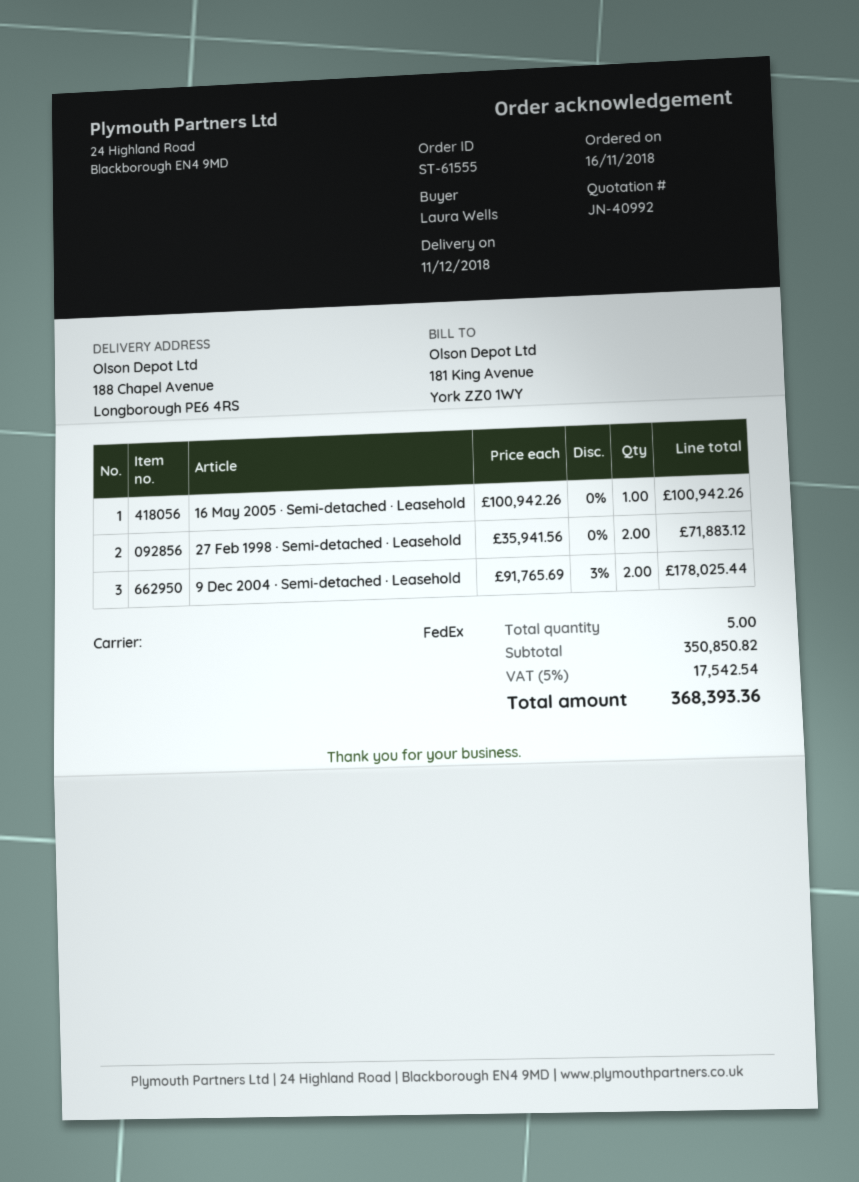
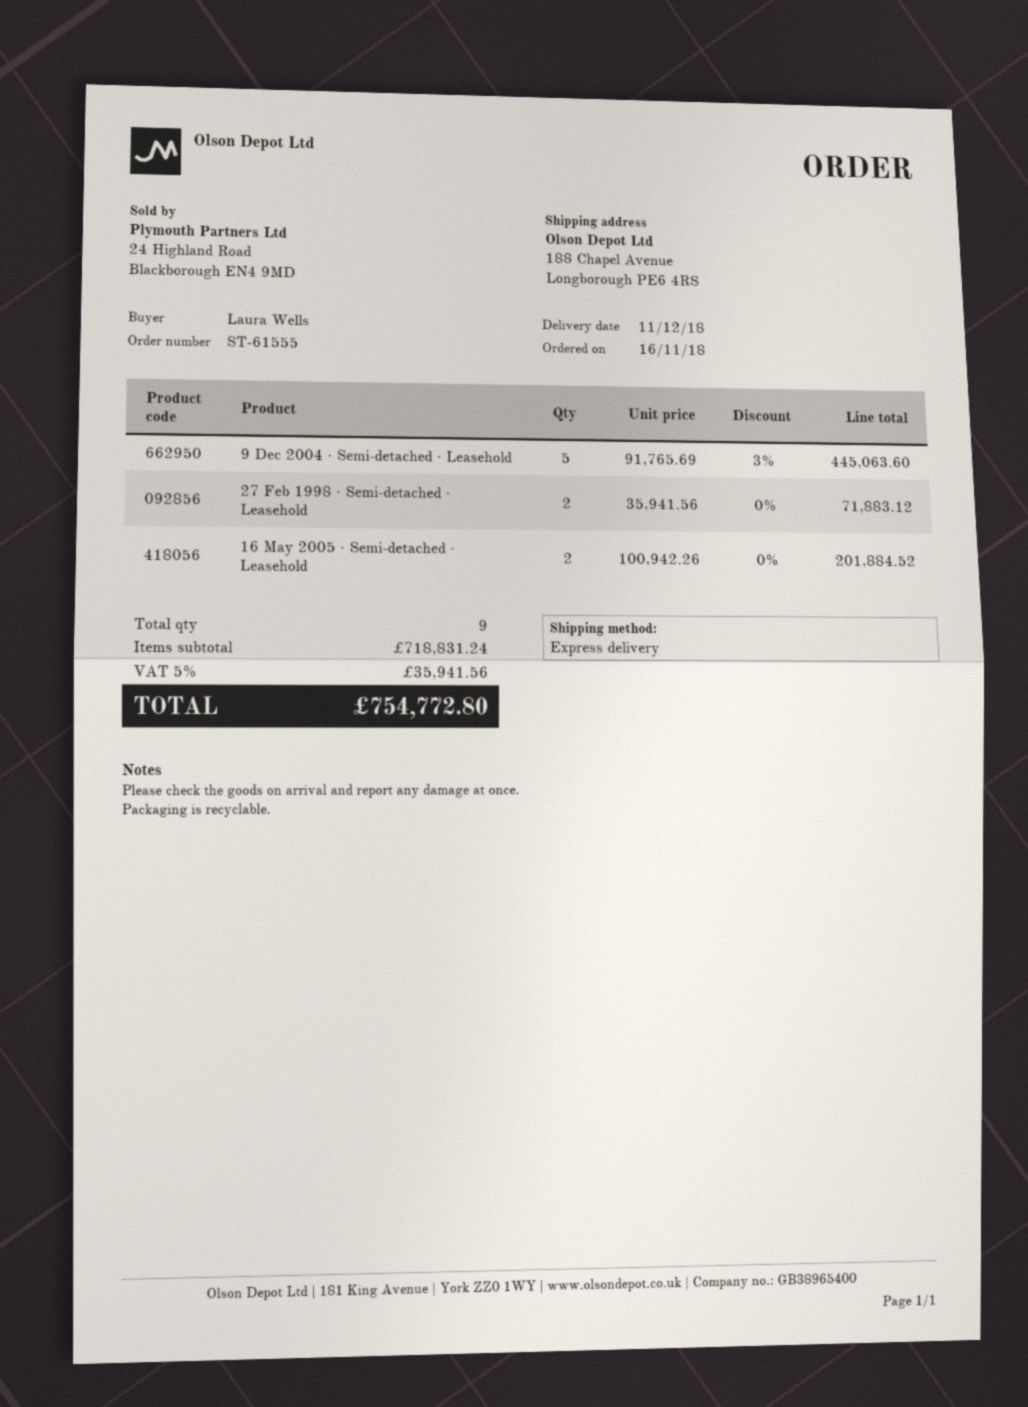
shipping method: FedEx -> express
16 May 2005 · Semi-detached · Leasehold: 1 x 100942.26 = 100942.26 -> 2 x 100942.26 = 201884.52
9 Dec 2004 · Semi-detached · Leasehold: 2 x 91765.69 - 3% = 178025.44 -> 5 x 91765.69 - 3% = 445063.60
total quantity: 5 -> 9
subtotal: 350850.82 -> 718831.24
tax: 5% = 17542.54 -> 5% = 35941.56
total: 368393.36 -> 754772.80

